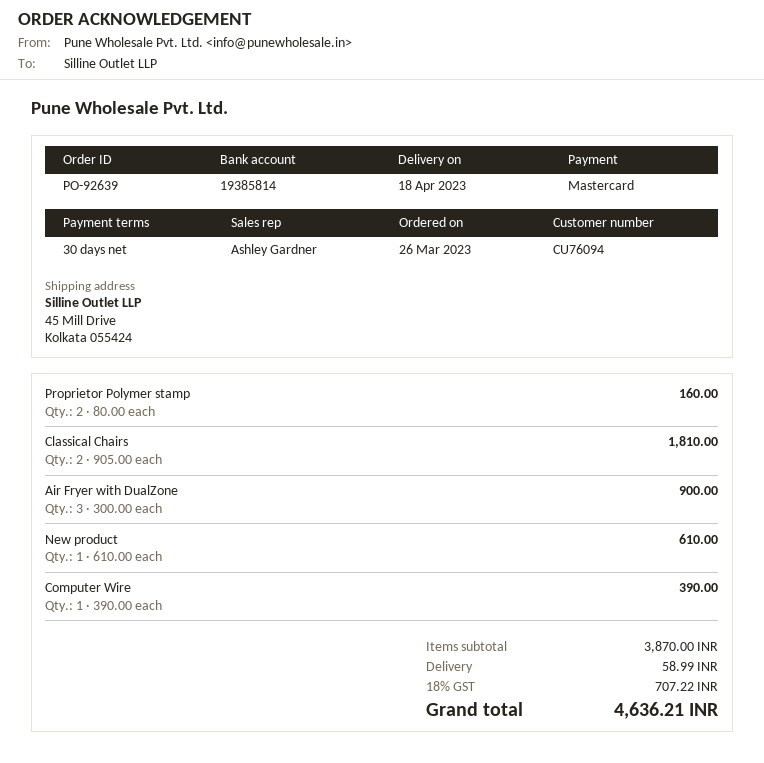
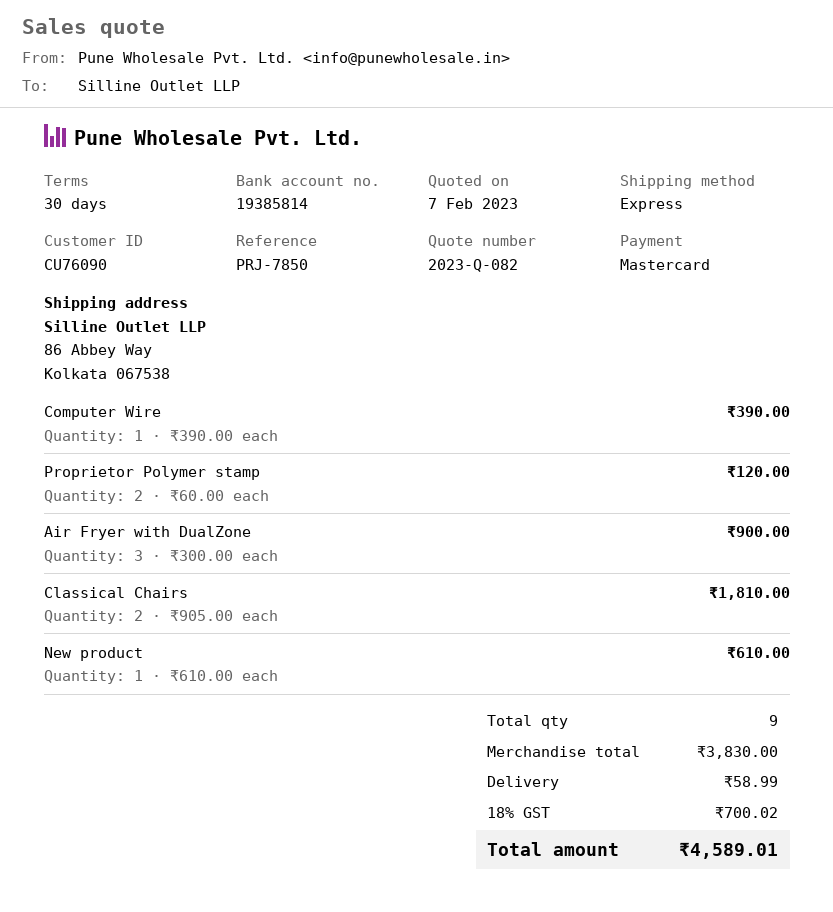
customer number: CU76094 -> CU76090
ship to: 45 Mill Drive, Kolkata 055424 -> 86 Abbey Way, Kolkata 067538
Proprietor Polymer stamp: 2 x 80.00 = 160.00 -> 2 x 60.00 = 120.00
subtotal: 3870.00 -> 3830.00
tax: 18% = 707.22 -> 18% = 700.02
total: 4636.21 -> 4589.01

